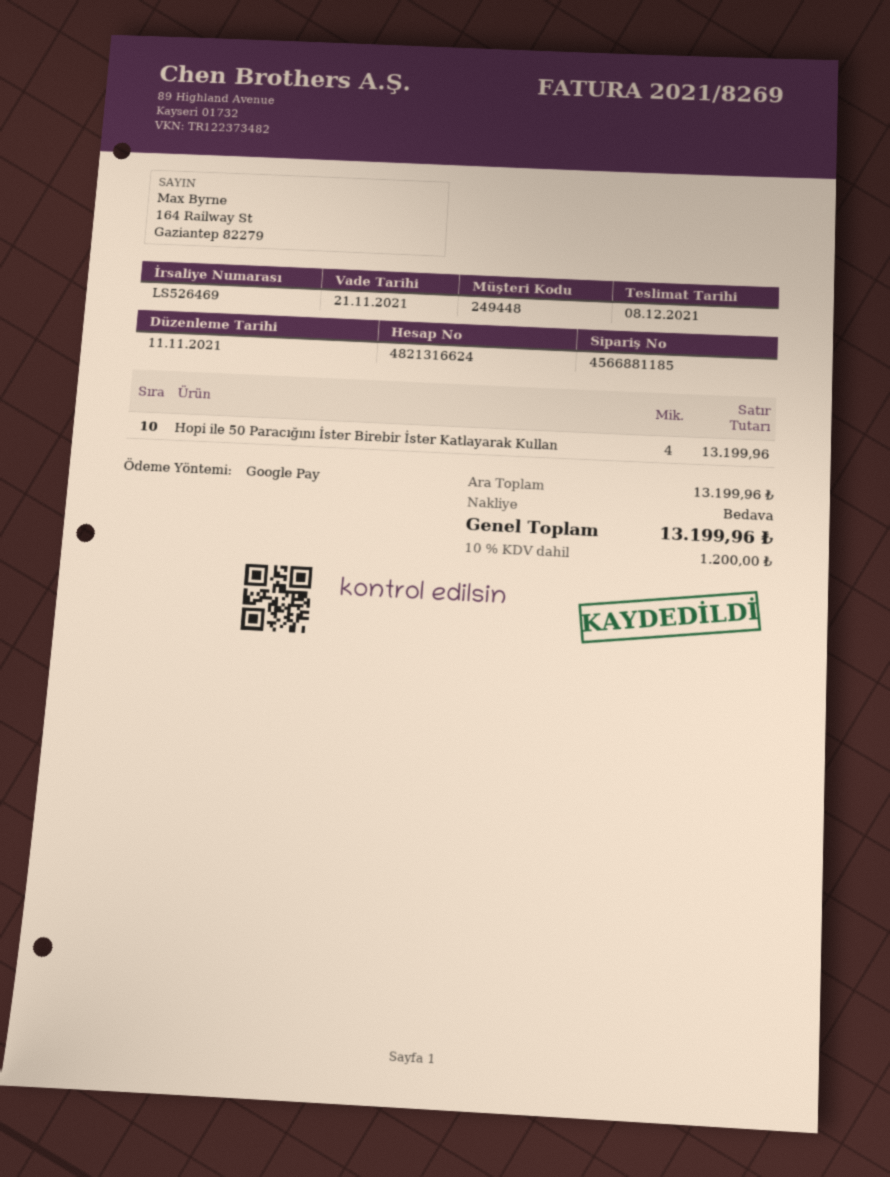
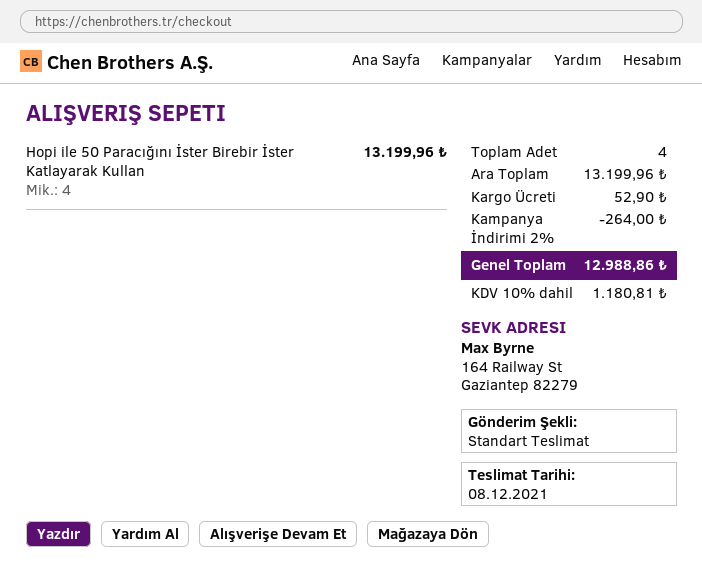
discount: none -> 2% = 264.00
shipping: 0.00 -> 52.90
tax: 10% = 1200.00 -> 10% = 1180.81
total: 13199.96 -> 12988.86

